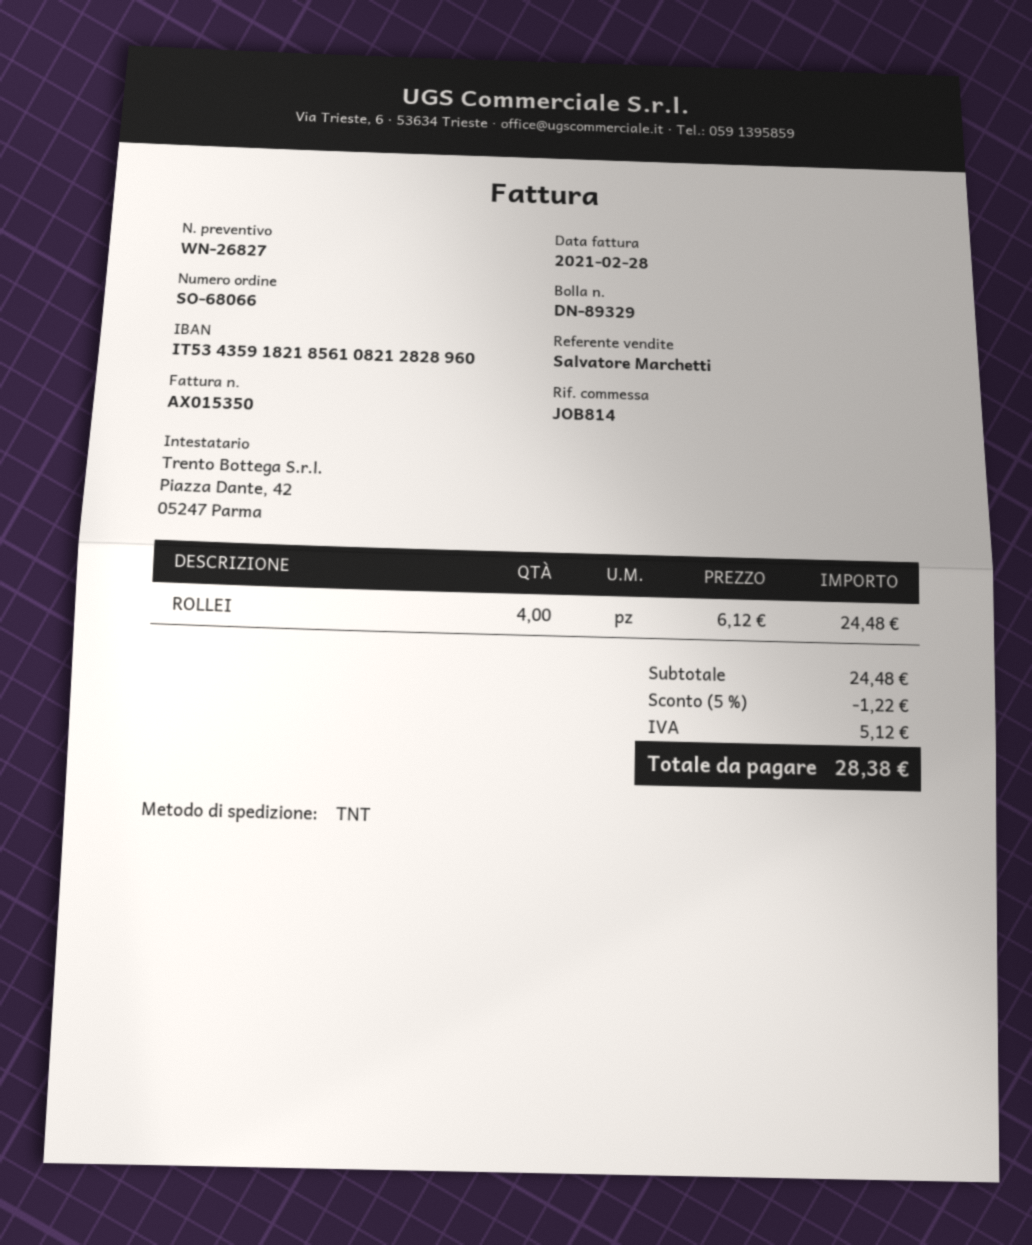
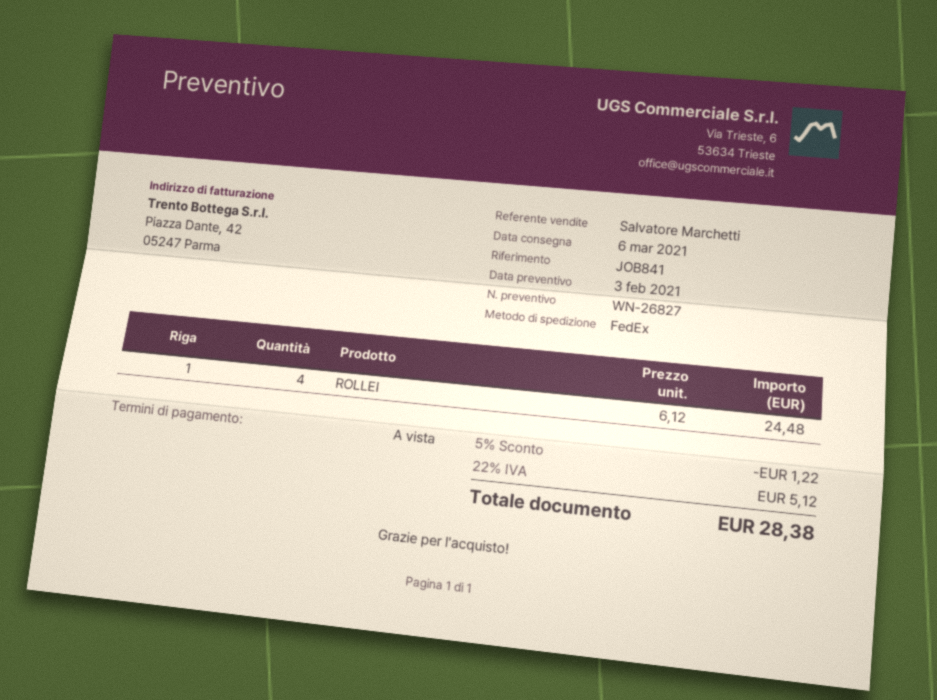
reference: JOB814 -> JOB841
shipping method: TNT -> FedEx

